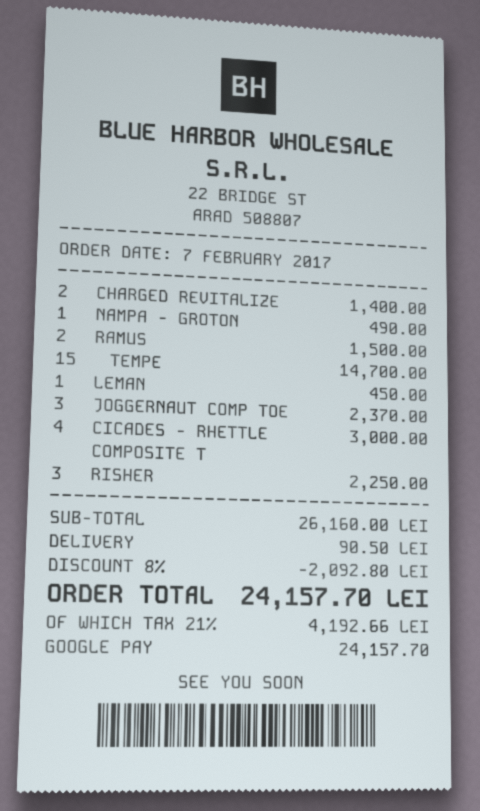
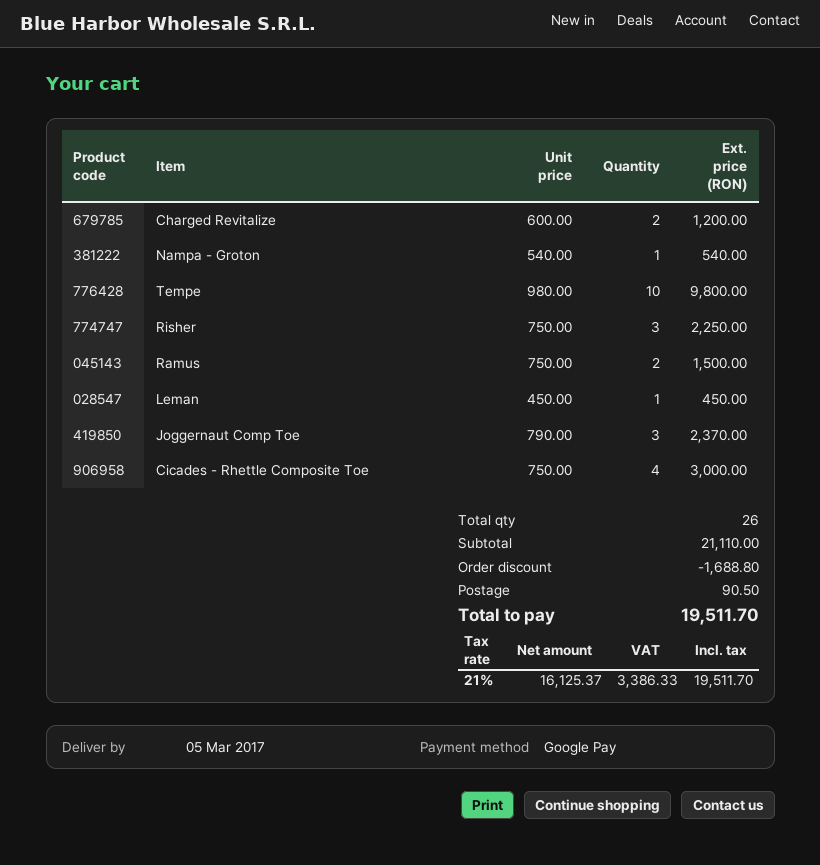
CHARGED REVITALIZE: 2 for 1400.00 -> 2 for 1200.00
NAMPA - GROTON: 1 for 490.00 -> 1 for 540.00
TEMPE: 15 for 14700.00 -> 10 for 9800.00
subtotal: 26160.00 -> 21110.00
discount: 2092.80 -> 1688.80
tax: 21% = 4192.66 -> 21% = 3386.33
total: 24157.70 -> 19511.70

